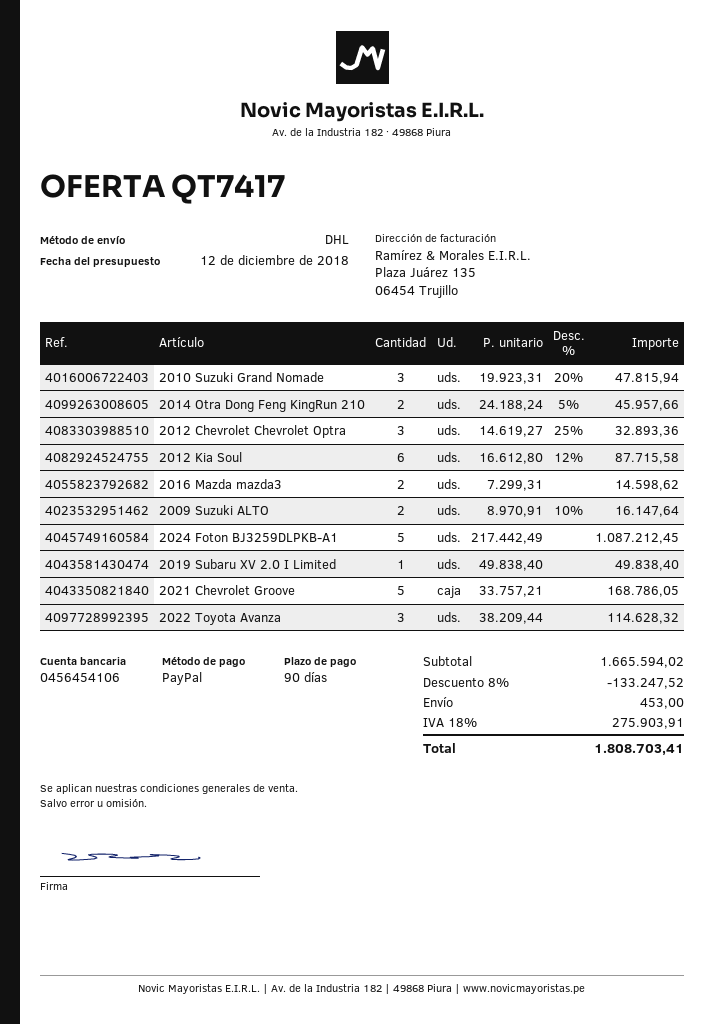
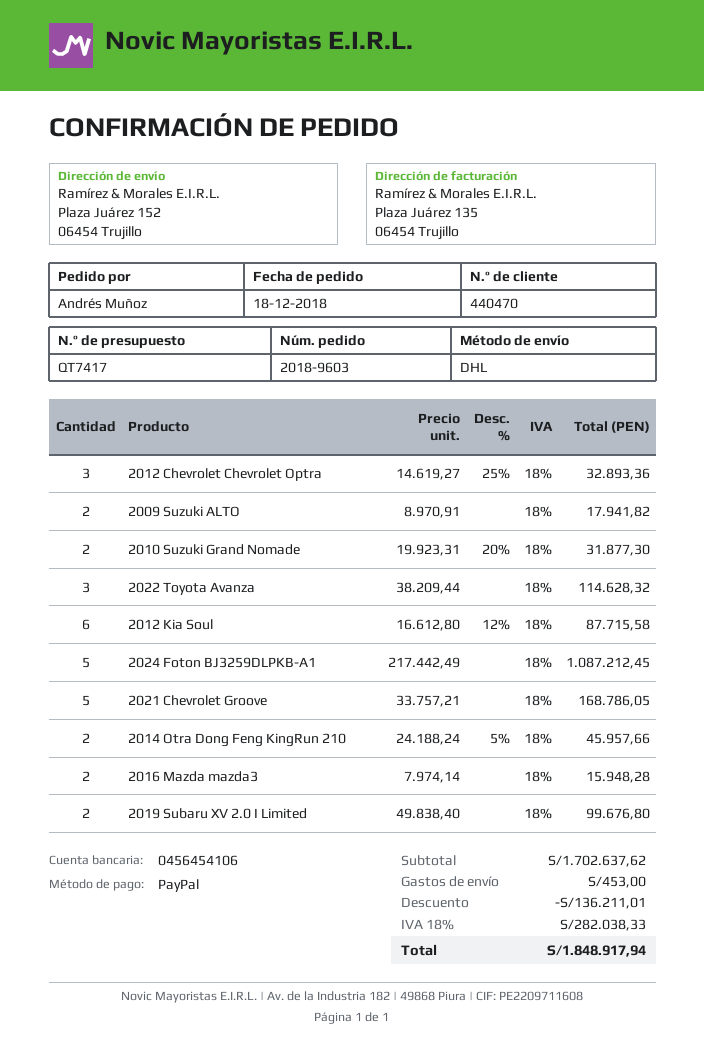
2010 Suzuki Grand Nomade: 3 x 19923.31 - 20% = 47815.94 -> 2 x 19923.31 - 20% = 31877.30
2016 Mazda mazda3: 2 x 7299.31 = 14598.62 -> 2 x 7974.14 = 15948.28
2009 Suzuki ALTO: 2 x 8970.91 - 10% = 16147.64 -> 2 x 8970.91 = 17941.82
2019 Subaru XV 2.0 I Limited: 1 x 49838.40 = 49838.40 -> 2 x 49838.40 = 99676.80
subtotal: 1665594.02 -> 1702637.62
discount: 133247.52 -> 136211.01
tax: 18% = 275903.91 -> 18% = 282038.33
total: 1808703.41 -> 1848917.94

